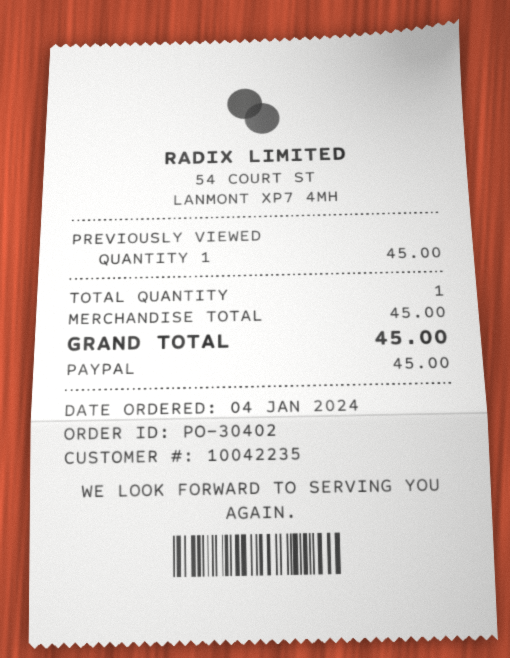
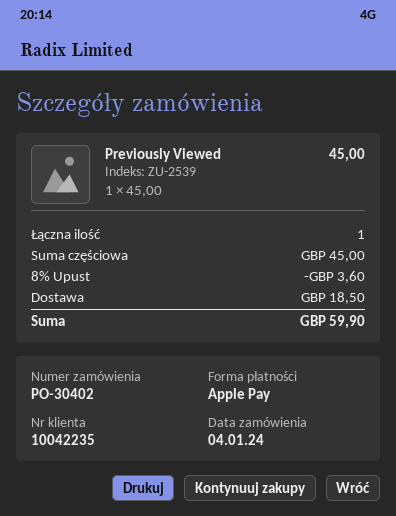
payment method: PayPal -> Apple Pay
discount: none -> 8% = 3.60
shipping: none -> 18.50
total: 45.00 -> 59.90

